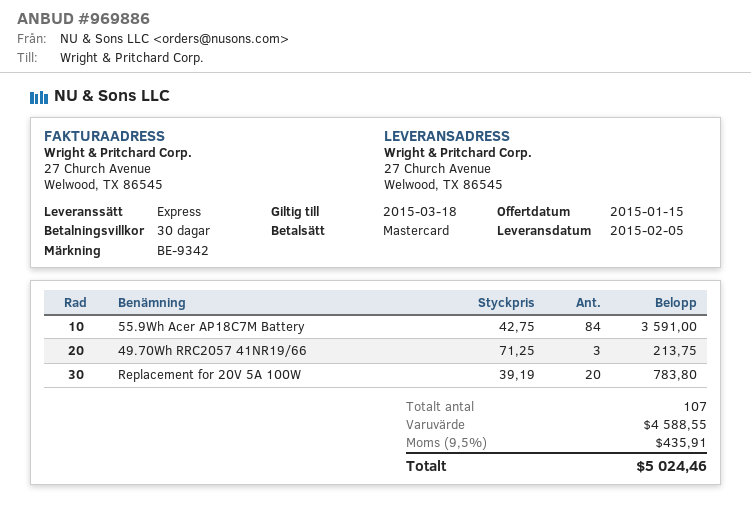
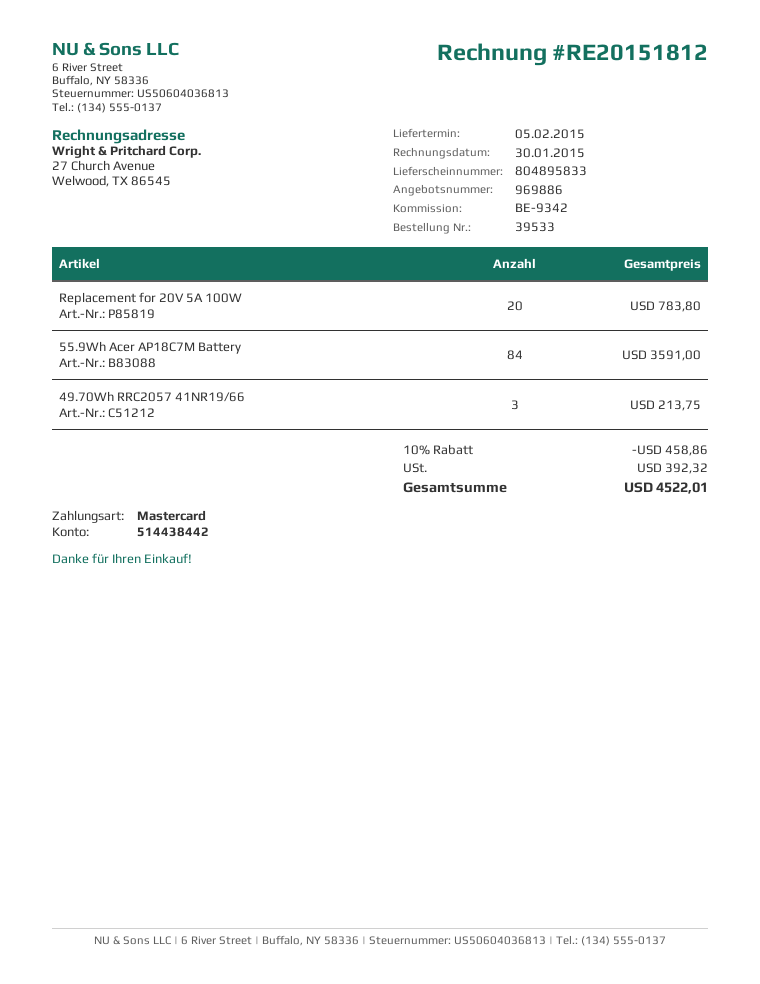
discount: none -> 10% = 458.86
tax: 435.91 -> 392.32
total: 5024.46 -> 4522.01

